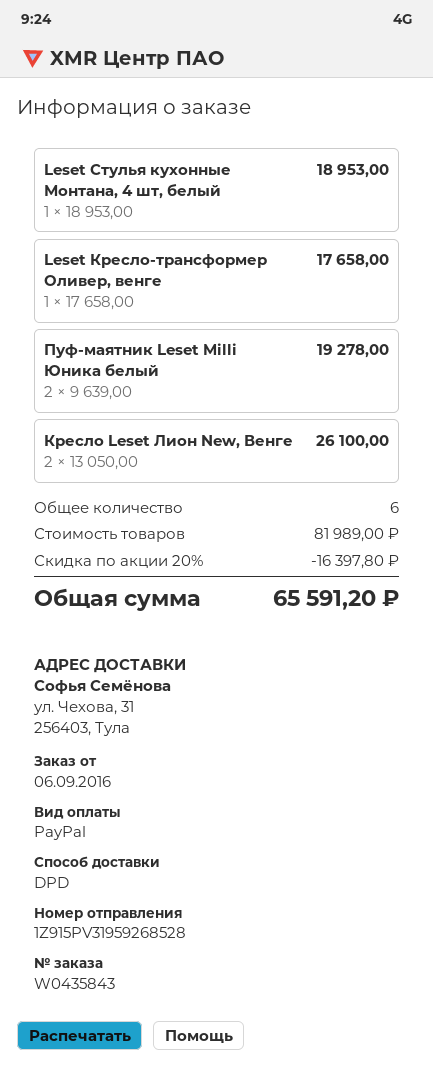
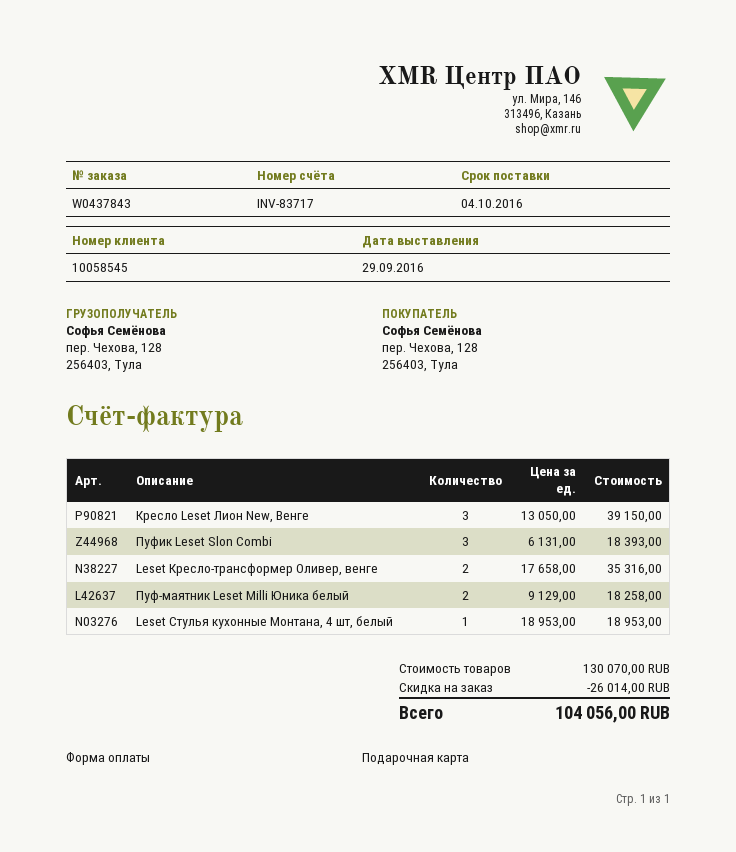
order number: W0435843 -> W0437843
payment method: PayPal -> gift card
ship to: ул. Чехова, 31, 256403, Тула -> пер. Чехова, 128, 256403, Тула
Leset Кресло-трансформер Оливер, венге: 1 x 17658.00 = 17658.00 -> 2 x 17658.00 = 35316.00
Пуф-маятник Leset Milli Юника белый: 2 x 9639.00 = 19278.00 -> 2 x 9129.00 = 18258.00
Кресло Leset Лион New, Венге: 2 x 13050.00 = 26100.00 -> 3 x 13050.00 = 39150.00
Пуфик Leset Slon Combi: none -> 3 x 6131.00 = 18393.00
subtotal: 81989.00 -> 130070.00
discount: 16397.80 -> 26014.00
total: 65591.20 -> 104056.00

